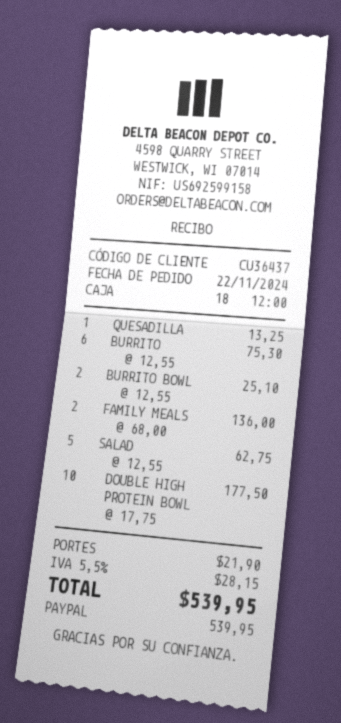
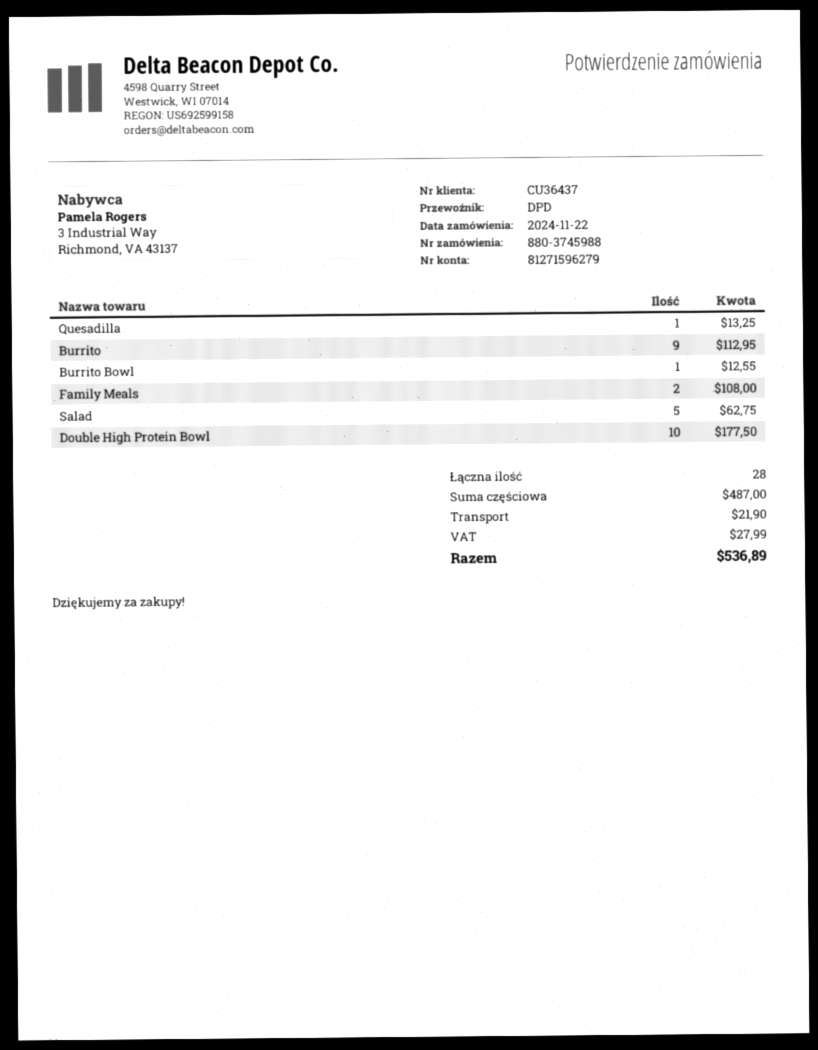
BURRITO: 6 for 75.30 -> 9 for 112.95
BURRITO BOWL: 2 for 25.10 -> 1 for 12.55
FAMILY MEALS: 2 for 136.00 -> 2 for 108.00
tax: 28.15 -> 27.99
total: 539.95 -> 536.89

